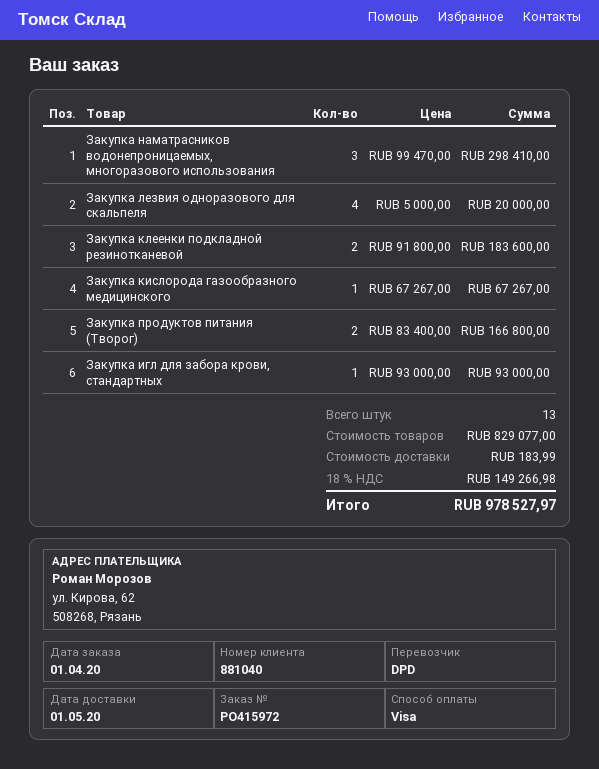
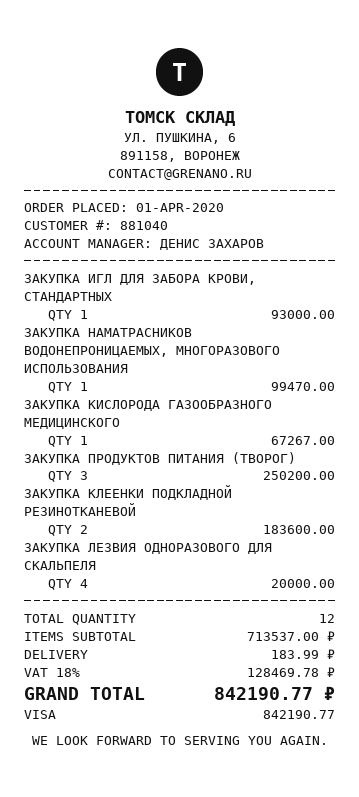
Закупка наматрасников водонепроницаемых, многоразового использования: 3 for 298410.00 -> 1 for 99470.00
Закупка продуктов питания (Творог): 2 for 166800.00 -> 3 for 250200.00
total quantity: 13 -> 12
subtotal: 829077.00 -> 713537.00
tax: 18% = 149266.98 -> 18% = 128469.78
total: 978527.97 -> 842190.77

